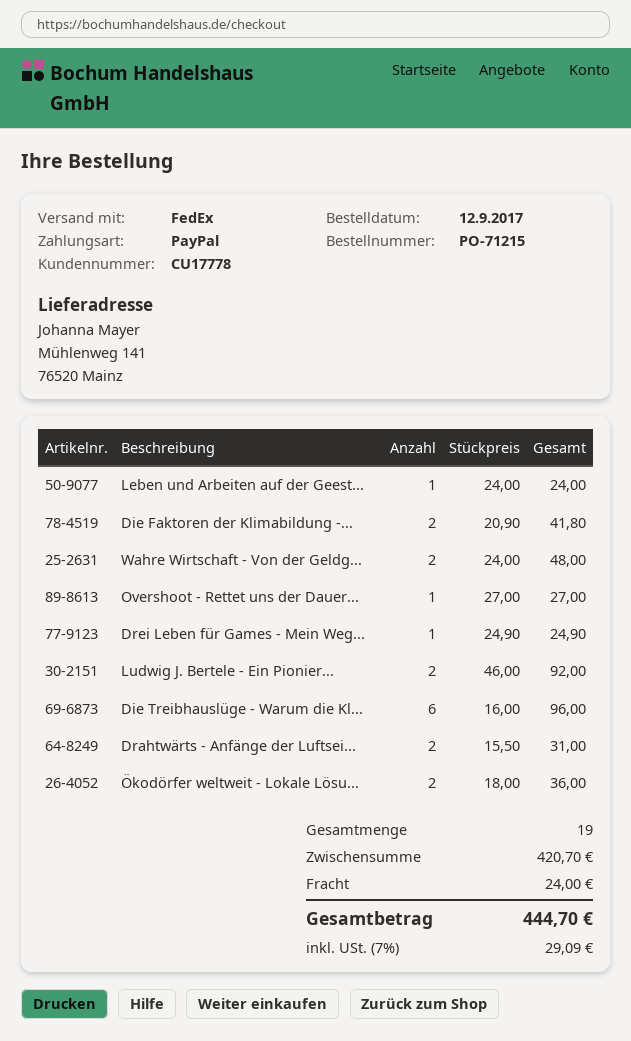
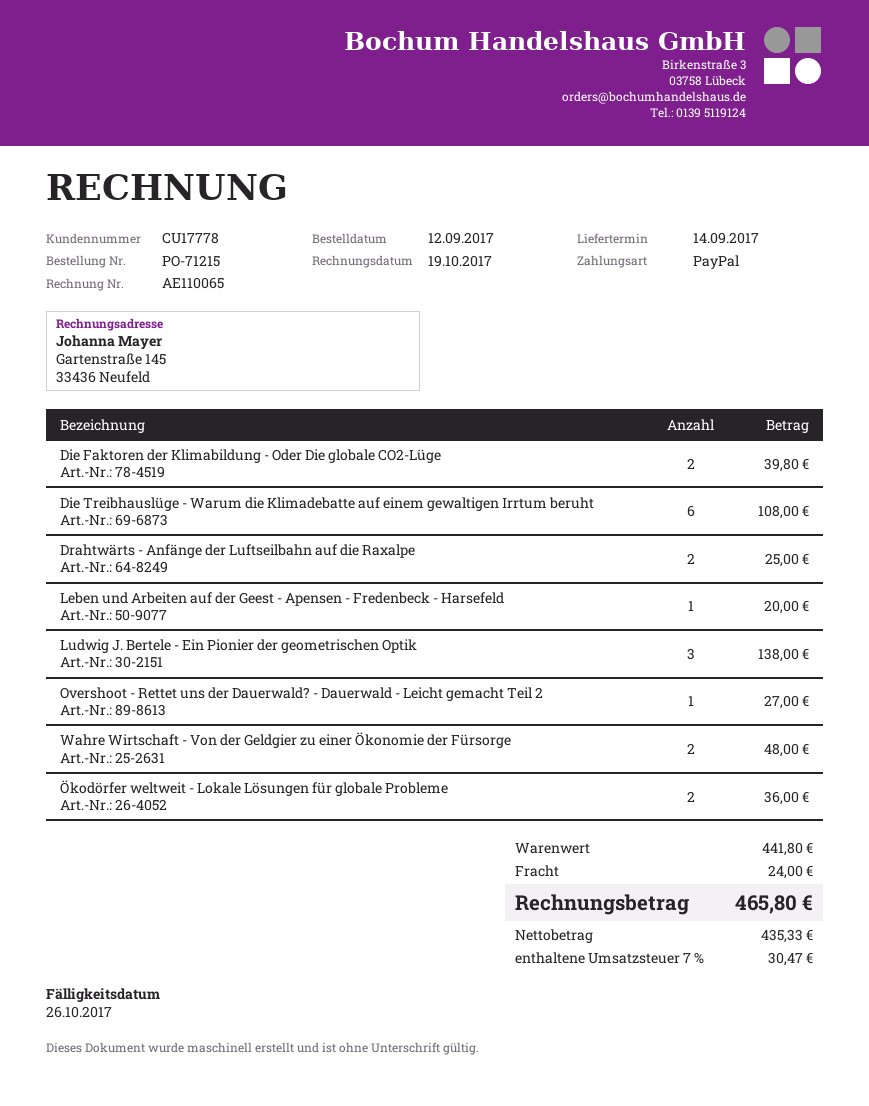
Leben und Arbeiten auf der Geest...: 1 for 24.00 -> 1 for 20.00
Die Faktoren der Klimabildung -...: 2 for 41.80 -> 2 for 39.80
Drei Leben für Games - Mein Weg...: 1 for 24.90 -> none
Ludwig J. Bertele - Ein Pionier...: 2 for 92.00 -> 3 for 138.00
Die Treibhauslüge - Warum die Kl...: 6 for 96.00 -> 6 for 108.00
Drahtwärts - Anfänge der Luftsei...: 2 for 31.00 -> 2 for 25.00
subtotal: 420.70 -> 441.80
tax: 7% = 29.09 -> 7% = 30.47
total: 444.70 -> 465.80

